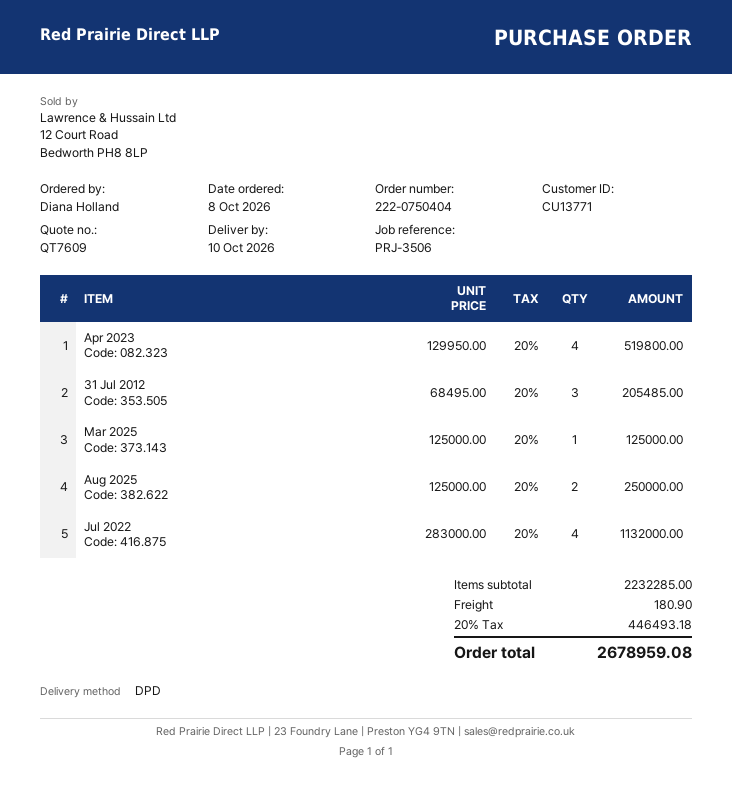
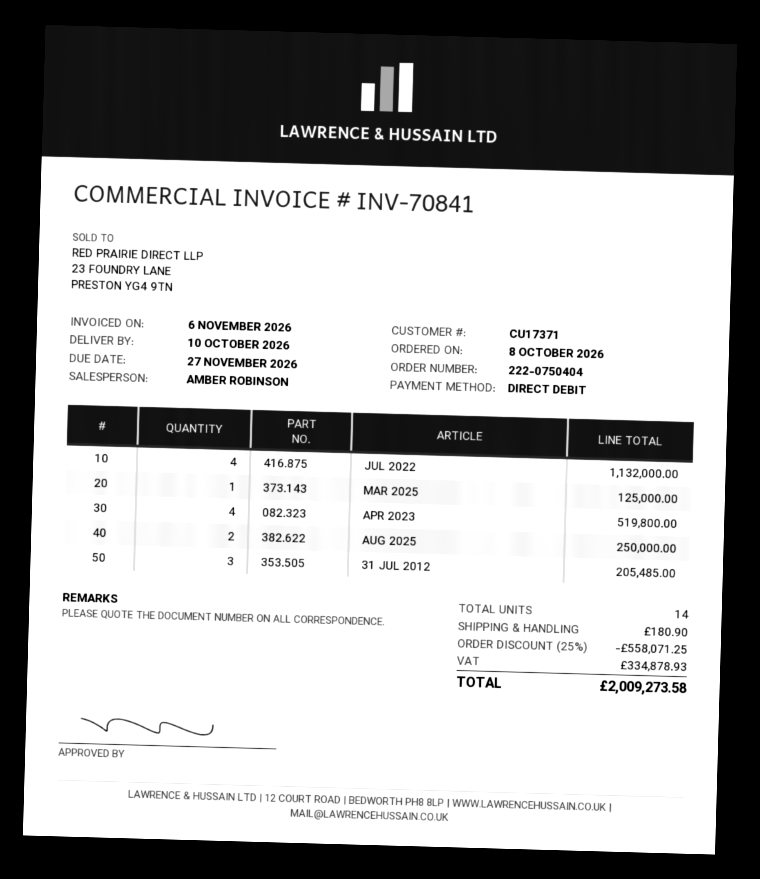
customer number: CU13771 -> CU17371
discount: none -> 25% = 558071.25
tax: 446493.18 -> 334878.93
total: 2678959.08 -> 2009273.58

